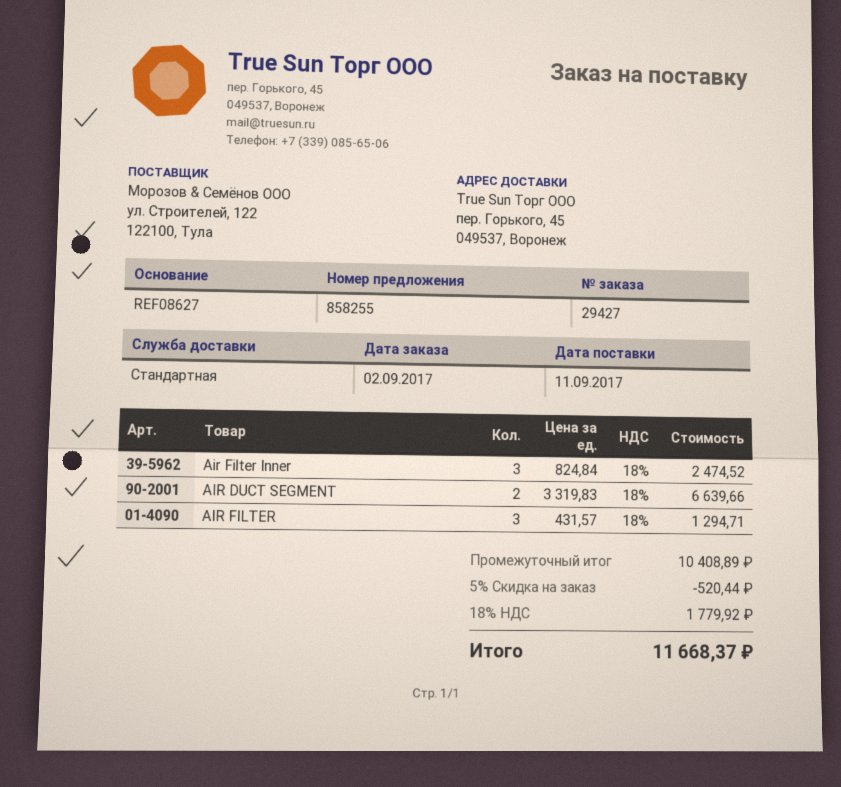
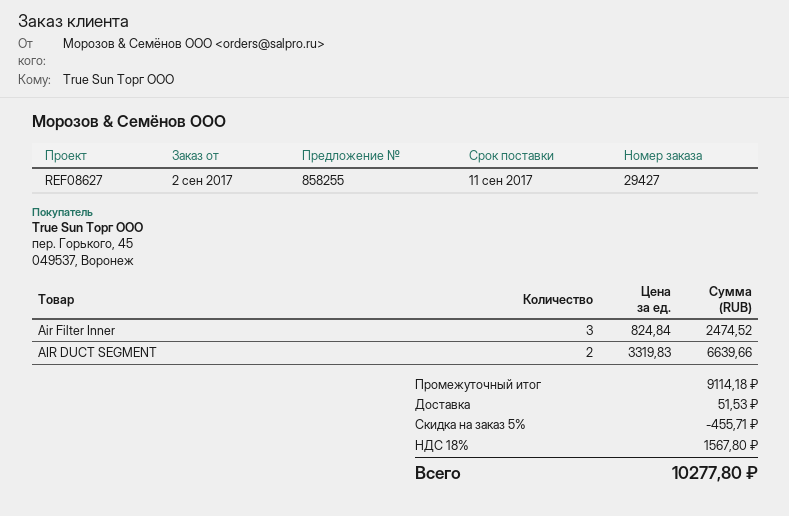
AIR FILTER: 3 x 431.57 = 1294.71 -> none
subtotal: 10408.89 -> 9114.18
discount: 5% = 520.44 -> 5% = 455.71
shipping: none -> 51.53
tax: 18% = 1779.92 -> 18% = 1567.80
total: 11668.37 -> 10277.80

